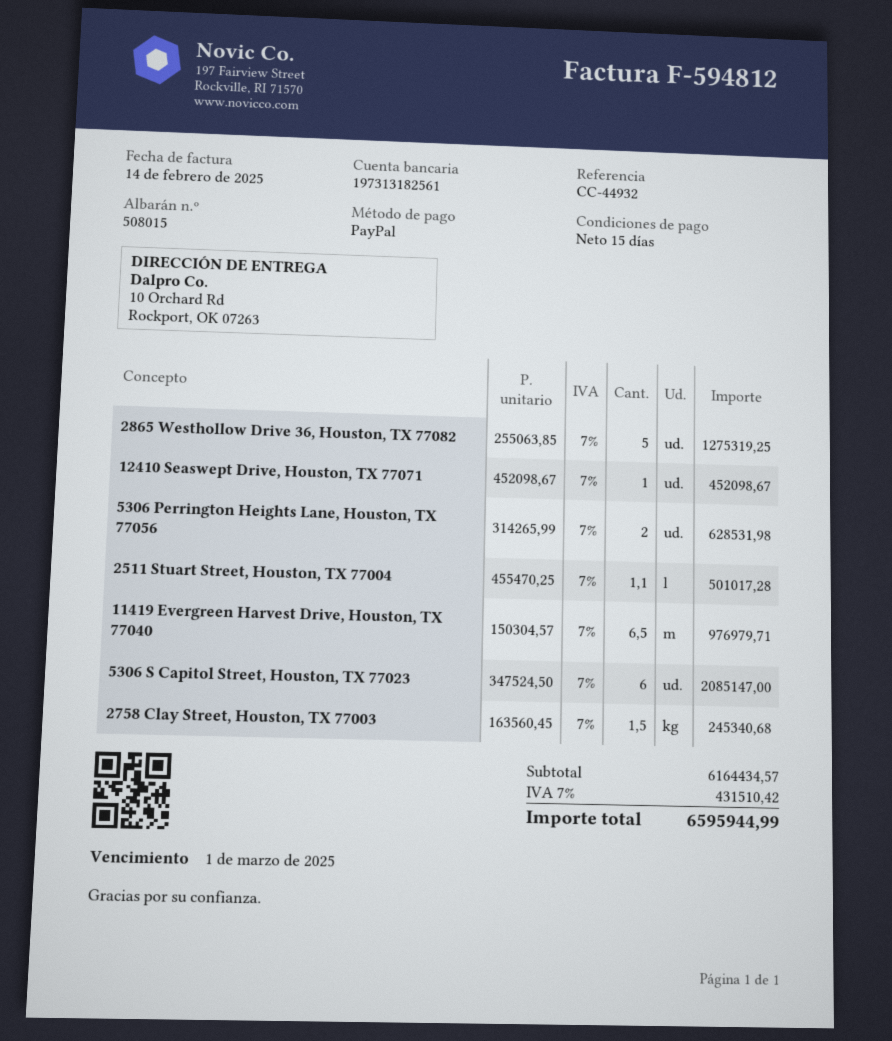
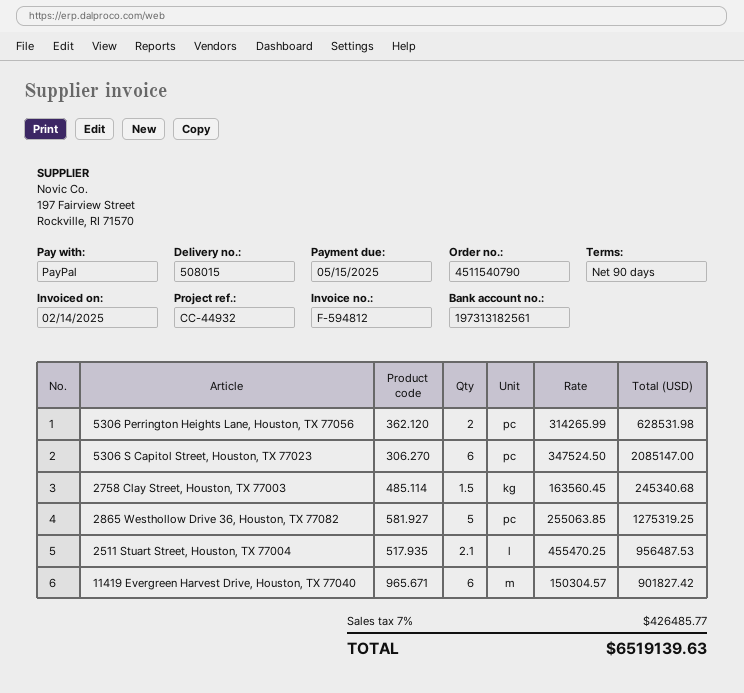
payment terms: 15 days -> 90 days
due date: 2025-03-01 -> 2025-05-15
12410 Seaswept Drive, Houston, TX 77071: 1 x 452098.67 = 452098.67 -> none
2511 Stuart Street, Houston, TX 77004: 1.1 x 455470.25 = 501017.28 -> 2.1 x 455470.25 = 956487.53
11419 Evergreen Harvest Drive, Houston, TX 77040: 6.5 x 150304.57 = 976979.71 -> 6 x 150304.57 = 901827.42
tax: 7% = 431510.42 -> 7% = 426485.77
total: 6595944.99 -> 6519139.63

